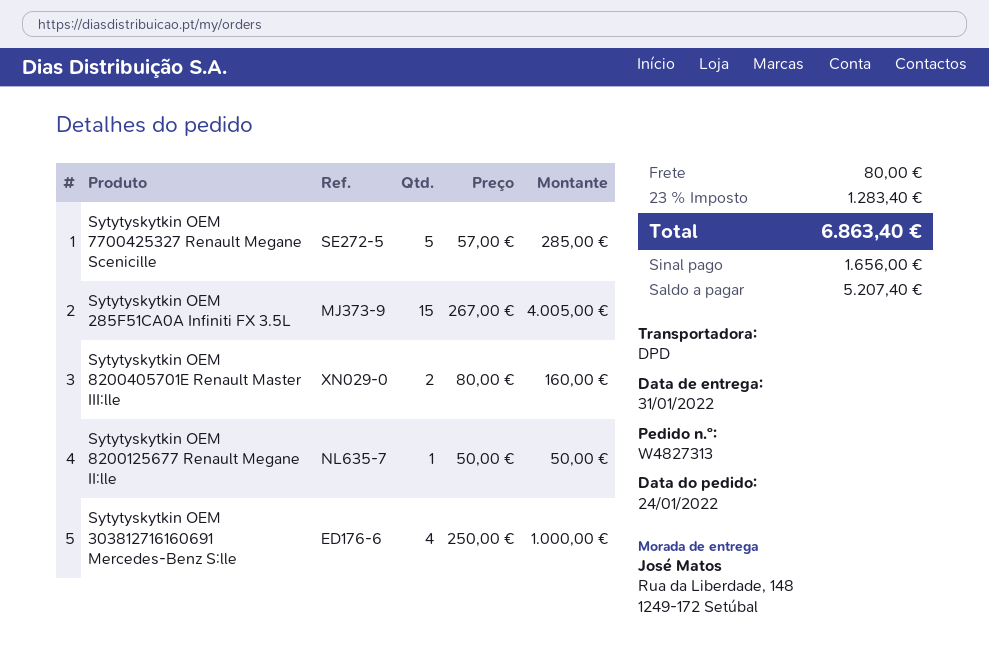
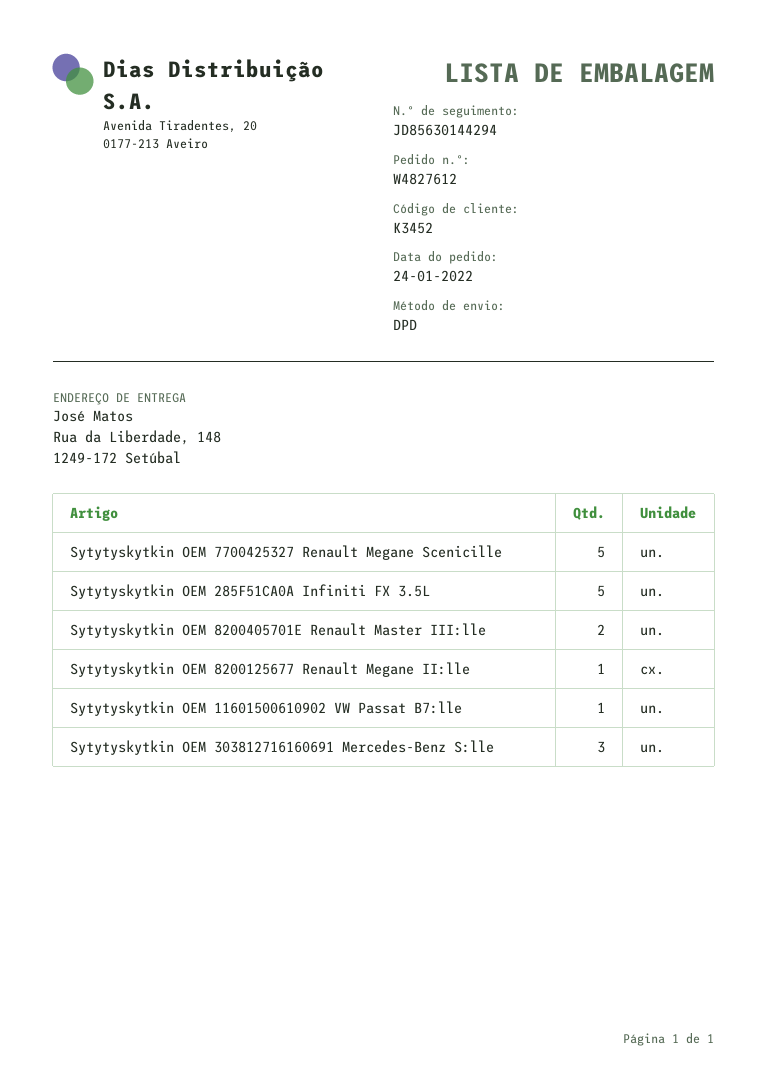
order number: W4827313 -> W4827612
Sytytyskytkin OEM 285F51CA0A Infiniti FX 3.5L: 15 -> 5
Sytytyskytkin OEM 303812716160691 Mercedes-Benz S:lle: 4 -> 3
Sytytyskytkin OEM 11601500610902 VW Passat B7:lle: none -> 1

